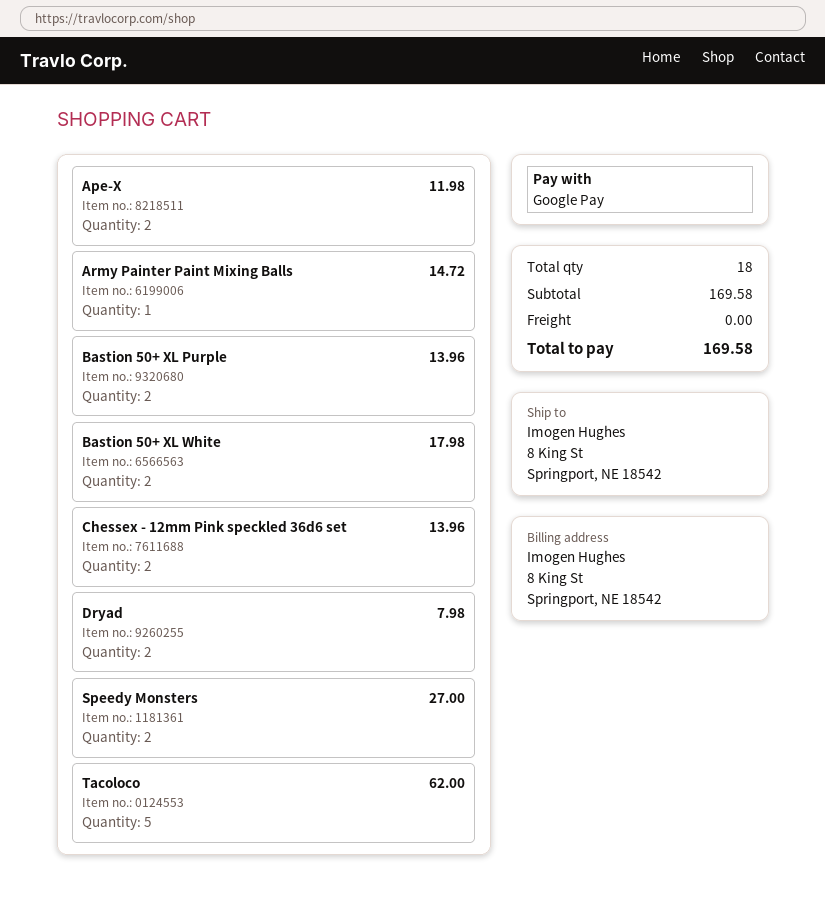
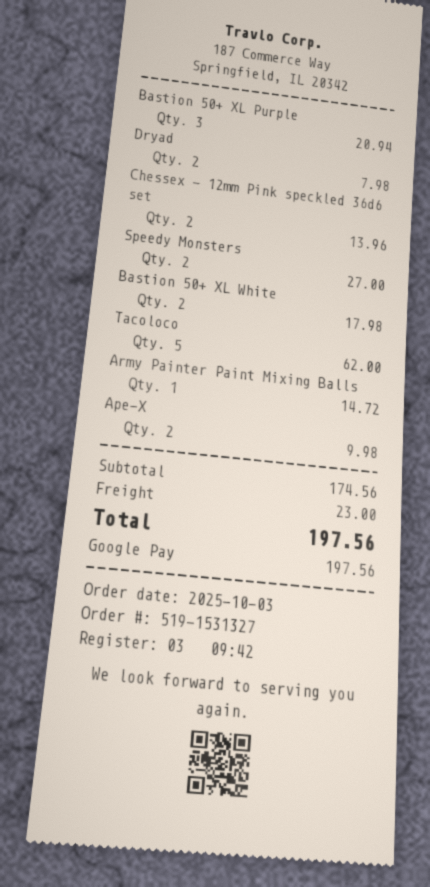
Ape-X: 2 for 11.98 -> 2 for 9.98
Bastion 50+ XL Purple: 2 for 13.96 -> 3 for 20.94
subtotal: 169.58 -> 174.56
shipping: 0.00 -> 23.00
total: 169.58 -> 197.56

